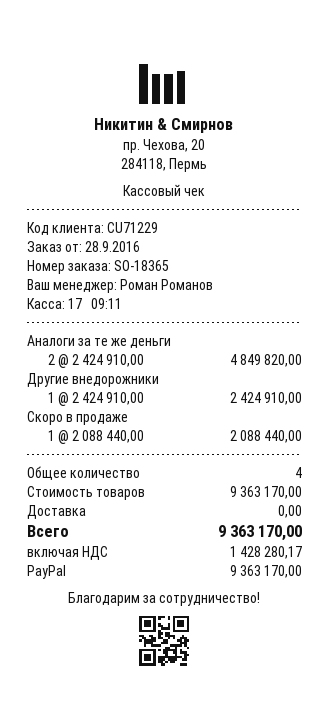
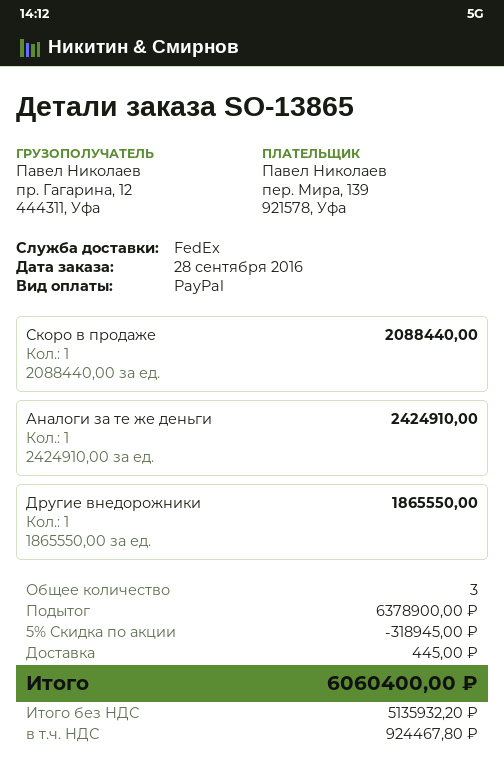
order number: SO-18365 -> SO-13865
Аналоги за те же деньги: 2 x 2424910.00 = 4849820.00 -> 1 x 2424910.00 = 2424910.00
Другие внедорожники: 1 x 2424910.00 = 2424910.00 -> 1 x 1865550.00 = 1865550.00
total quantity: 4 -> 3
subtotal: 9363170.00 -> 6378900.00
discount: none -> 5% = 318945.00
shipping: 0.00 -> 445.00
tax: 1428280.17 -> 924467.80
total: 9363170.00 -> 6060400.00

